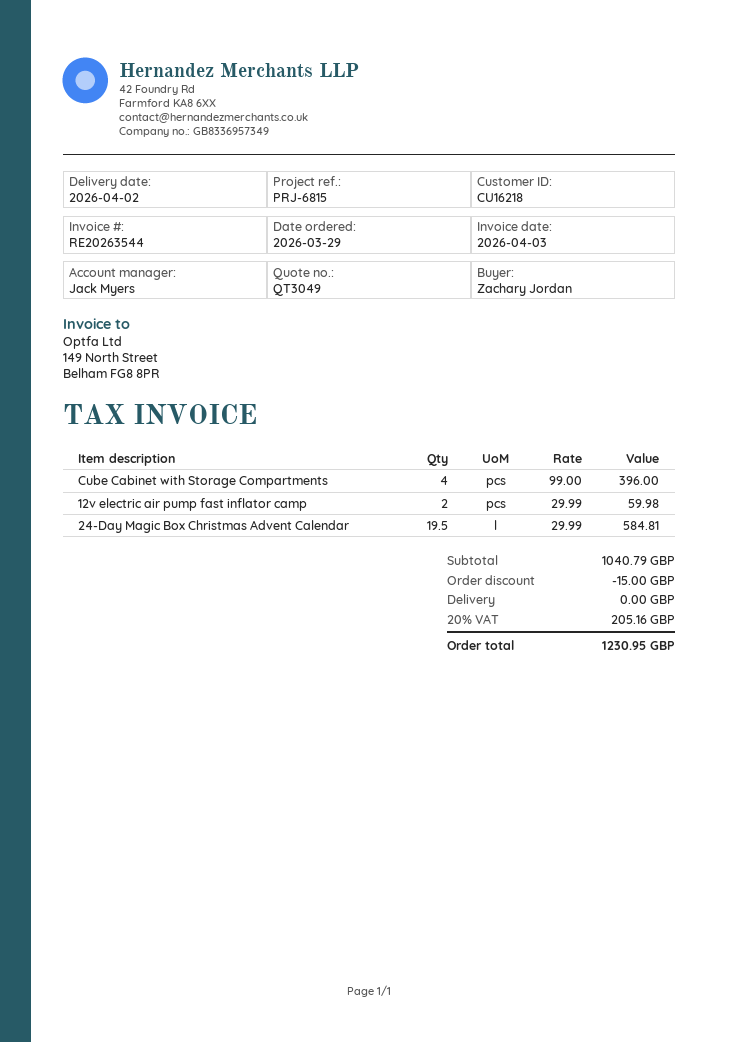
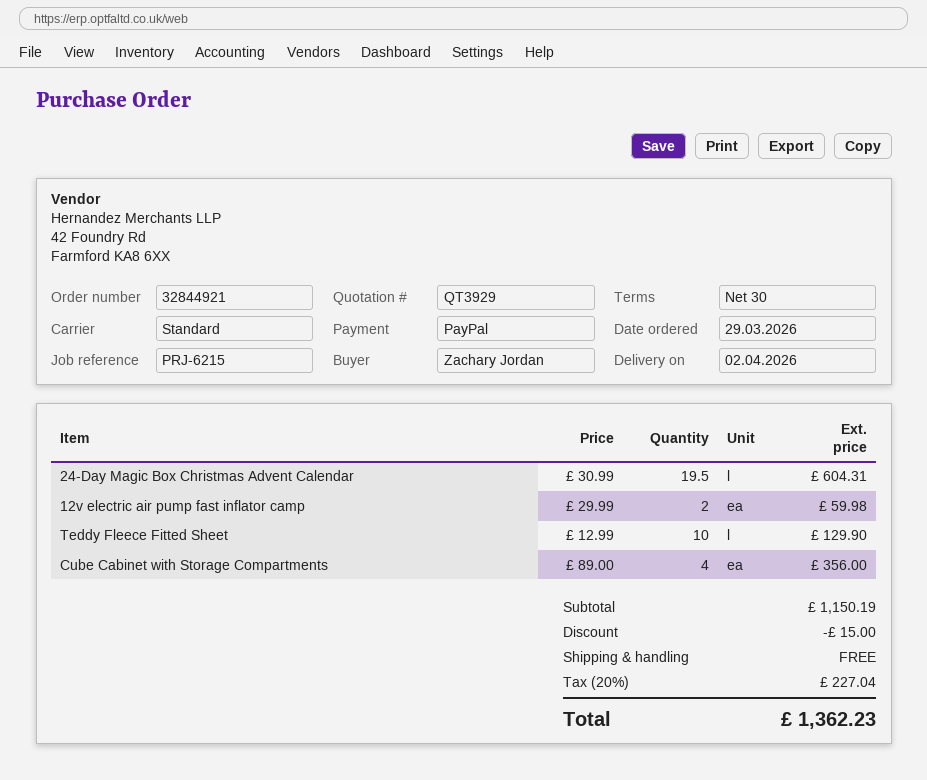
quote number: QT3049 -> QT3929
reference: PRJ-6815 -> PRJ-6215
Cube Cabinet with Storage Compartments: 4 x 99.00 = 396.00 -> 4 x 89.00 = 356.00
24-Day Magic Box Christmas Advent Calendar: 19.5 x 29.99 = 584.81 -> 19.5 x 30.99 = 604.31
Teddy Fleece Fitted Sheet: none -> 10 x 12.99 = 129.90
subtotal: 1040.79 -> 1150.19
tax: 20% = 205.16 -> 20% = 227.04
total: 1230.95 -> 1362.23

